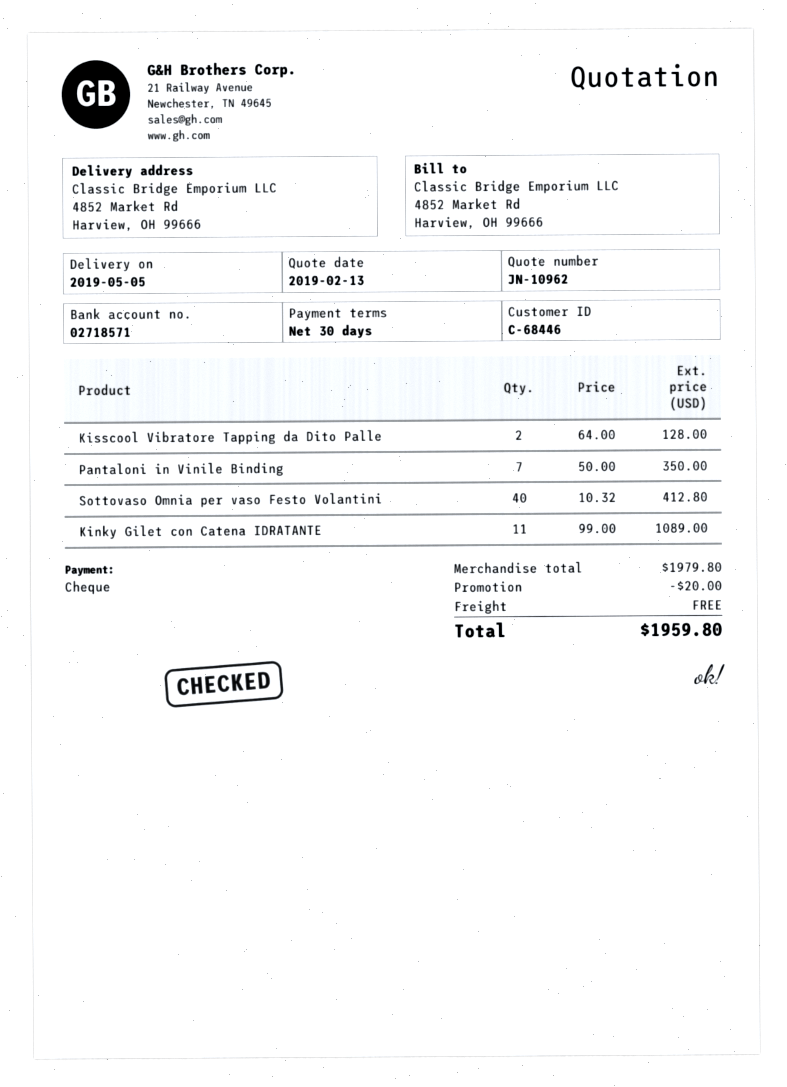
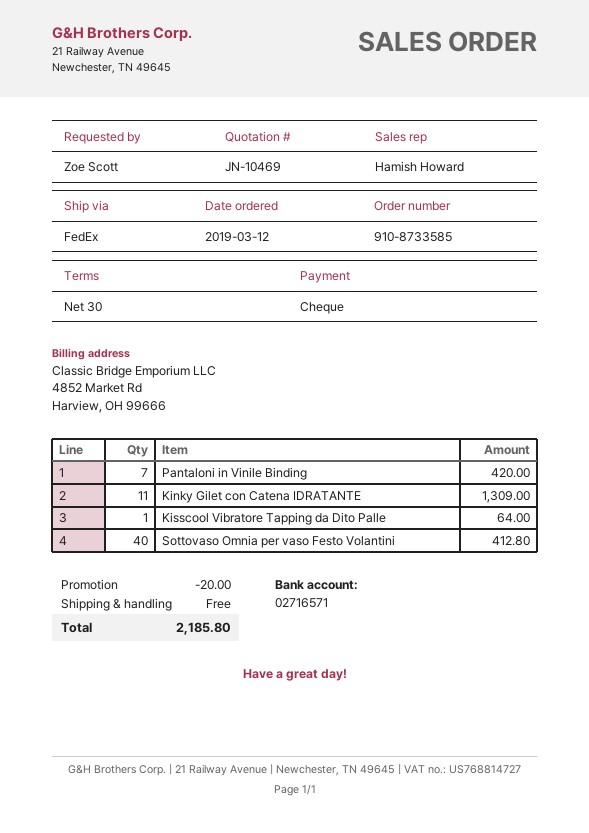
quote number: JN-10962 -> JN-10469
bank account: 02718571 -> 02716571
Kisscool Vibratore Tapping da Dito Palle: 2 for 128.00 -> 1 for 64.00
Pantaloni in Vinile Binding: 7 for 350.00 -> 7 for 420.00
Kinky Gilet con Catena IDRATANTE: 11 for 1089.00 -> 11 for 1309.00
total: 1959.80 -> 2185.80

